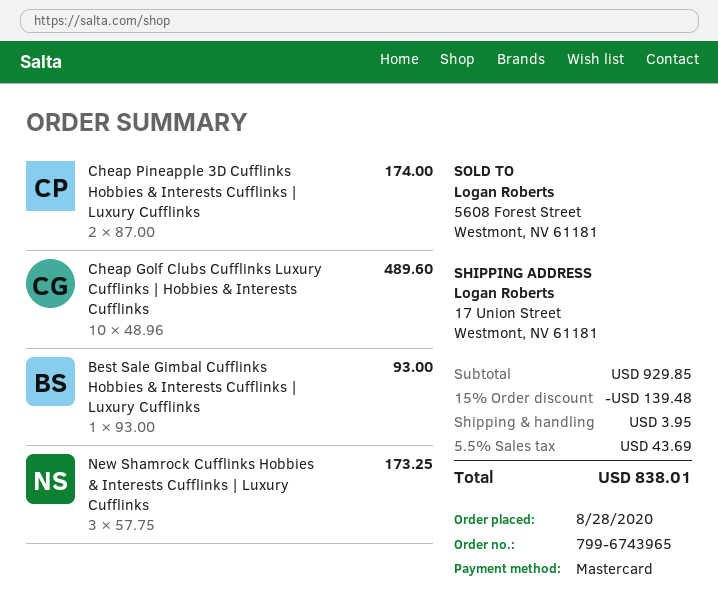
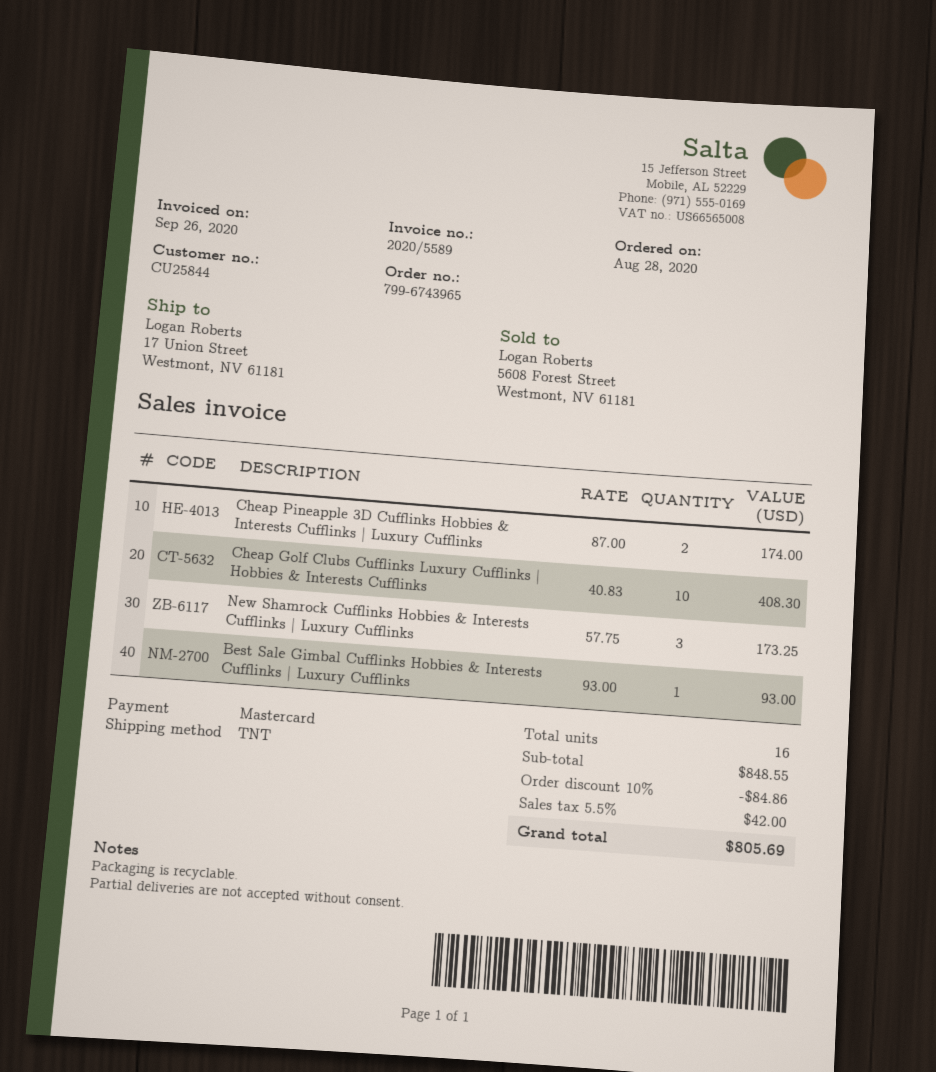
Cheap Golf Clubs Cufflinks Luxury Cufflinks | Hobbies & Interests Cufflinks: 10 x 48.96 = 489.60 -> 10 x 40.83 = 408.30
subtotal: 929.85 -> 848.55
discount: 15% = 139.48 -> 10% = 84.86
shipping: 3.95 -> none
tax: 5.5% = 43.69 -> 5.5% = 42.00
total: 838.01 -> 805.69

